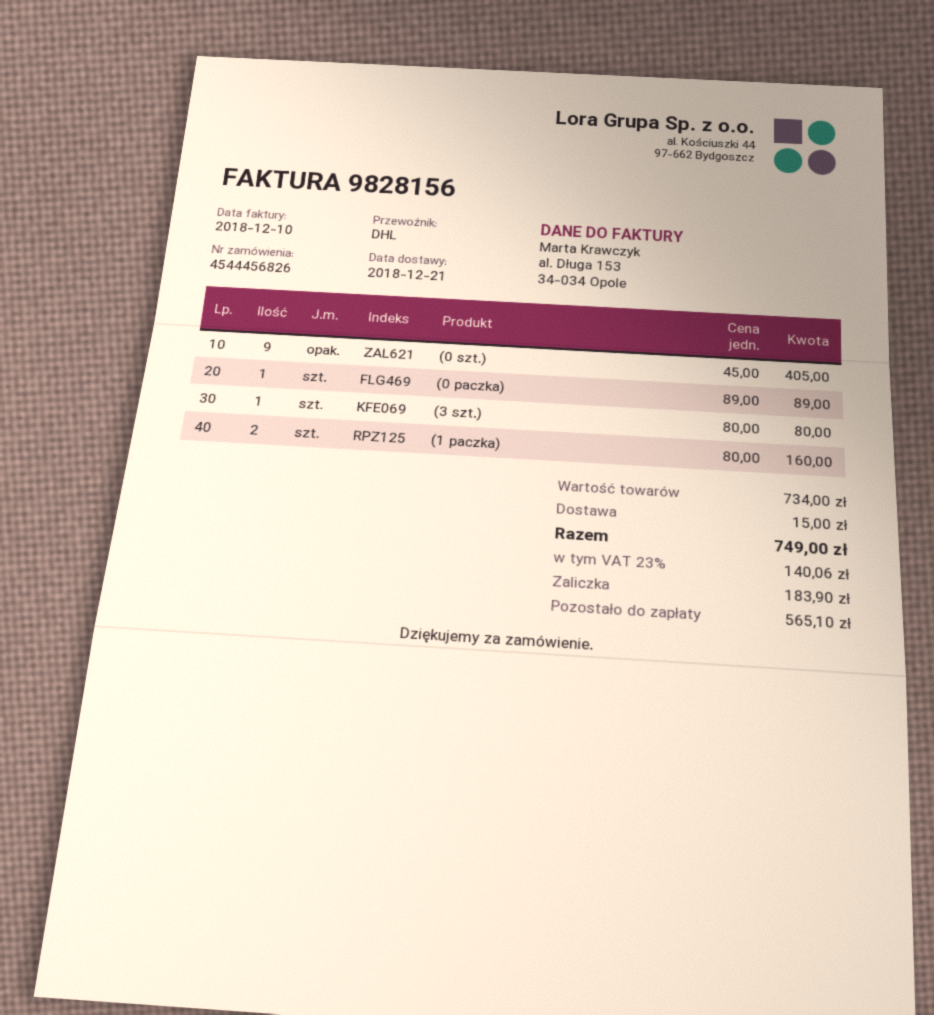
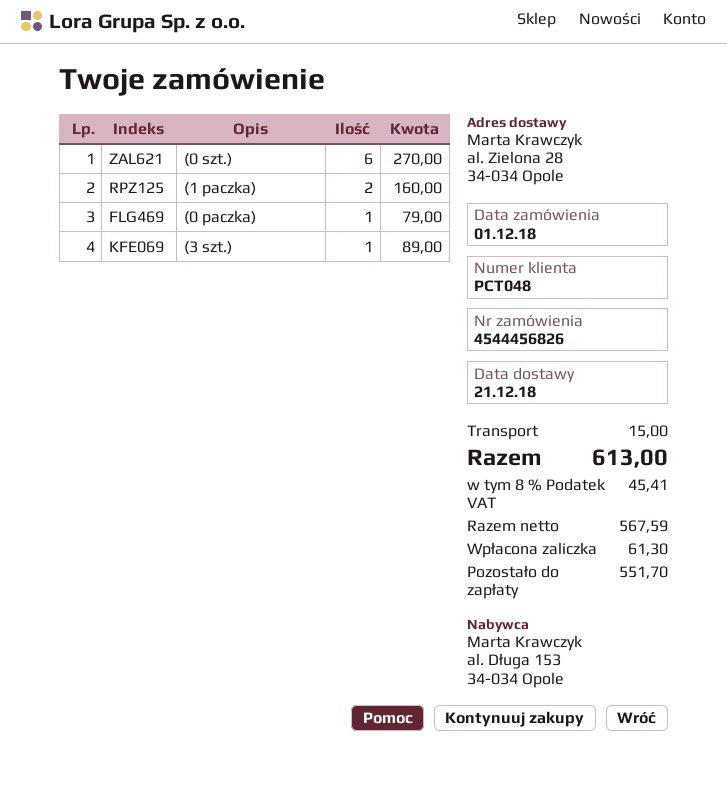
(0 szt.): 9 for 405.00 -> 6 for 270.00
(0 paczka): 1 for 89.00 -> 1 for 79.00
(3 szt.): 1 for 80.00 -> 1 for 89.00
tax: 23% = 140.06 -> 8% = 45.41
total: 749.00 -> 613.00
deposit: 183.90 -> 61.30
balance: 565.10 -> 551.70

